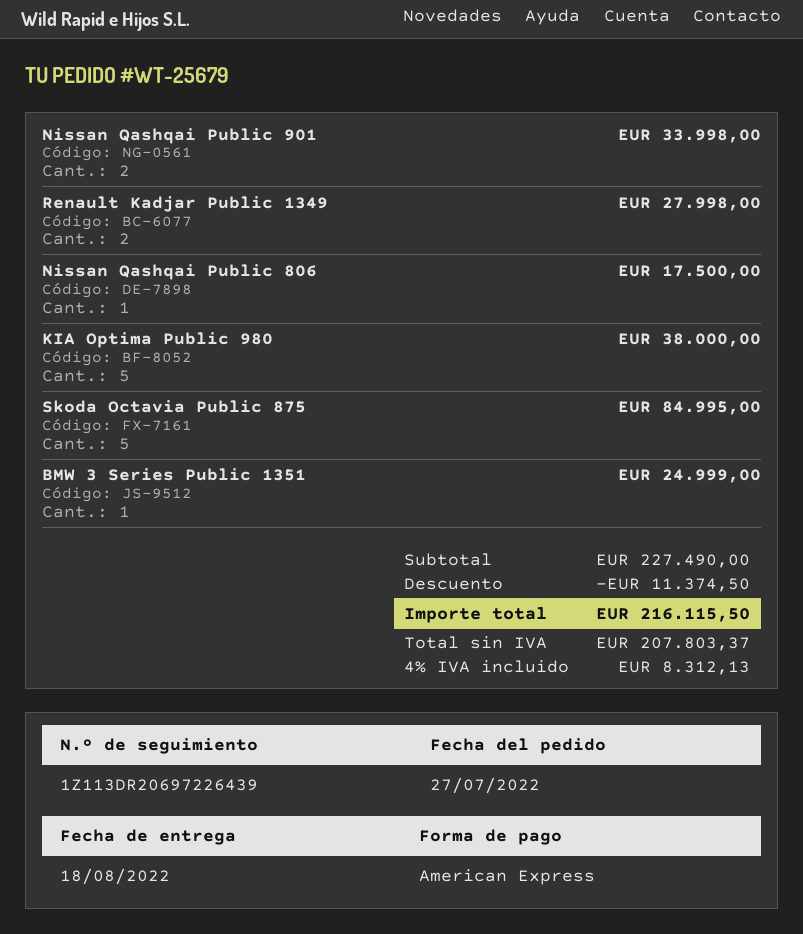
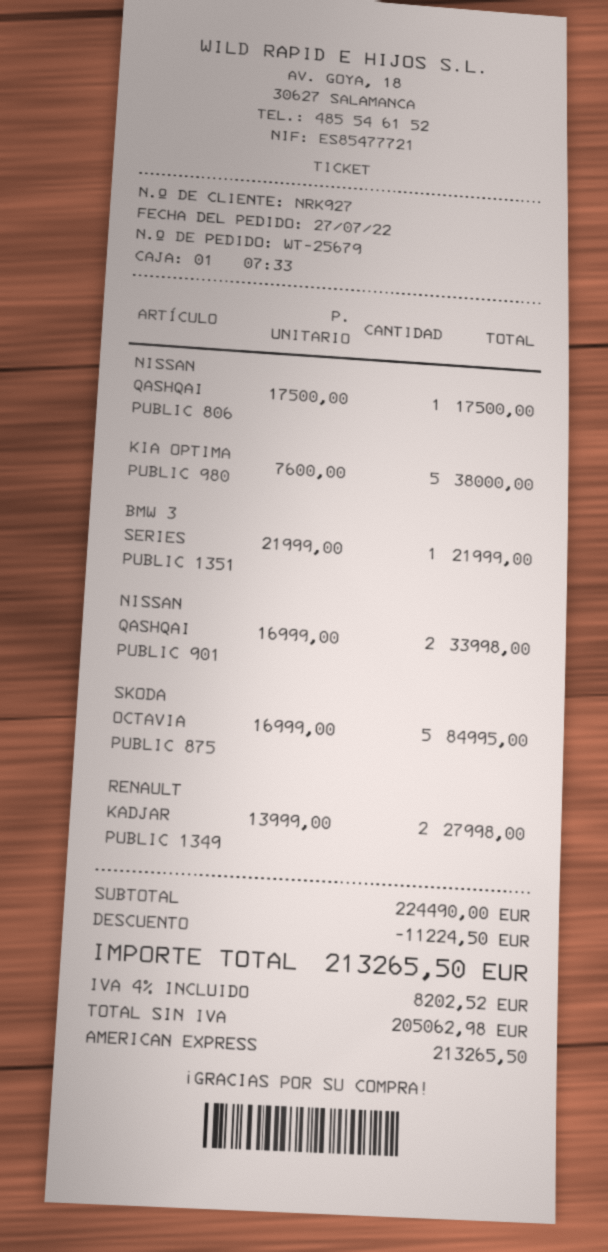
BMW 3 Series Public 1351: 1 for 24999.00 -> 1 for 21999.00
subtotal: 227490.00 -> 224490.00
discount: 11374.50 -> 11224.50
net: 207803.37 -> 205062.98
tax: 4% = 8312.13 -> 4% = 8202.52
total: 216115.50 -> 213265.50

